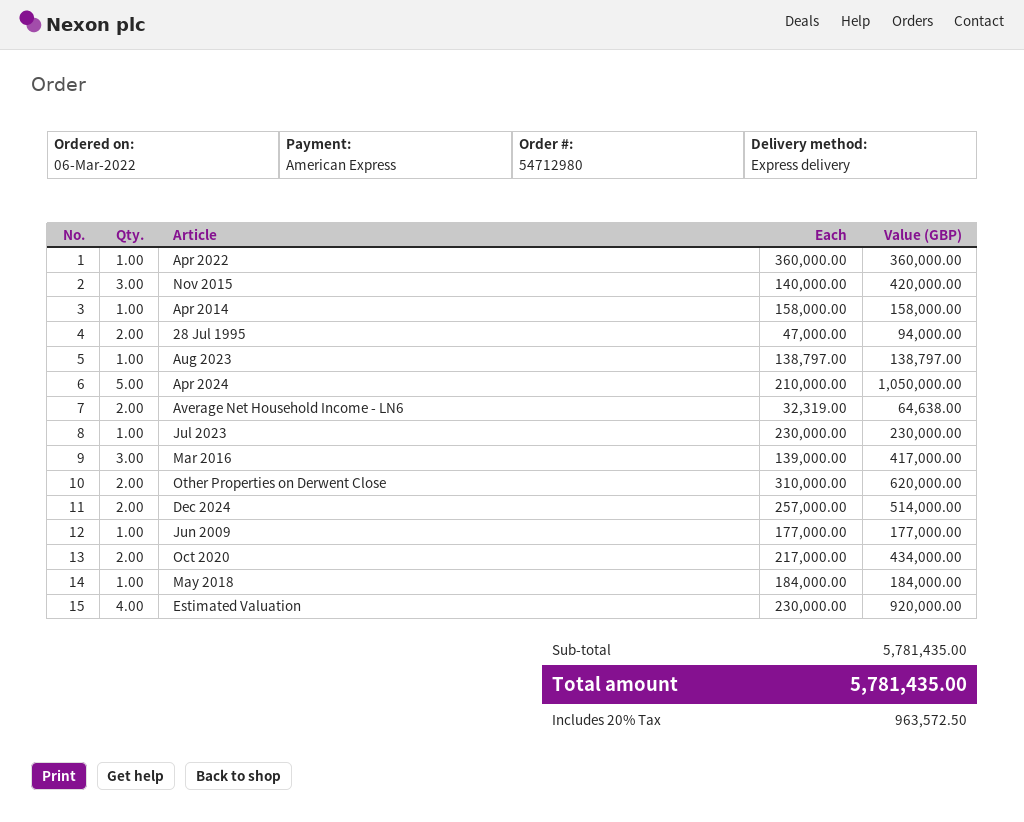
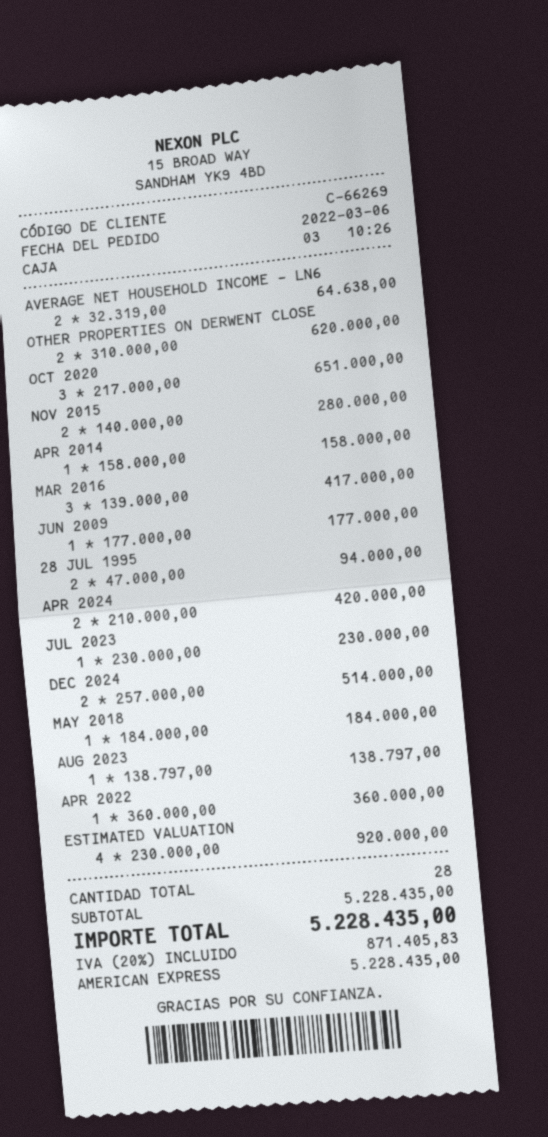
Nov 2015: 3 x 140000.00 = 420000.00 -> 2 x 140000.00 = 280000.00
Apr 2024: 5 x 210000.00 = 1050000.00 -> 2 x 210000.00 = 420000.00
Oct 2020: 2 x 217000.00 = 434000.00 -> 3 x 217000.00 = 651000.00
subtotal: 5781435.00 -> 5228435.00
tax: 20% = 963572.50 -> 20% = 871405.83
total: 5781435.00 -> 5228435.00

